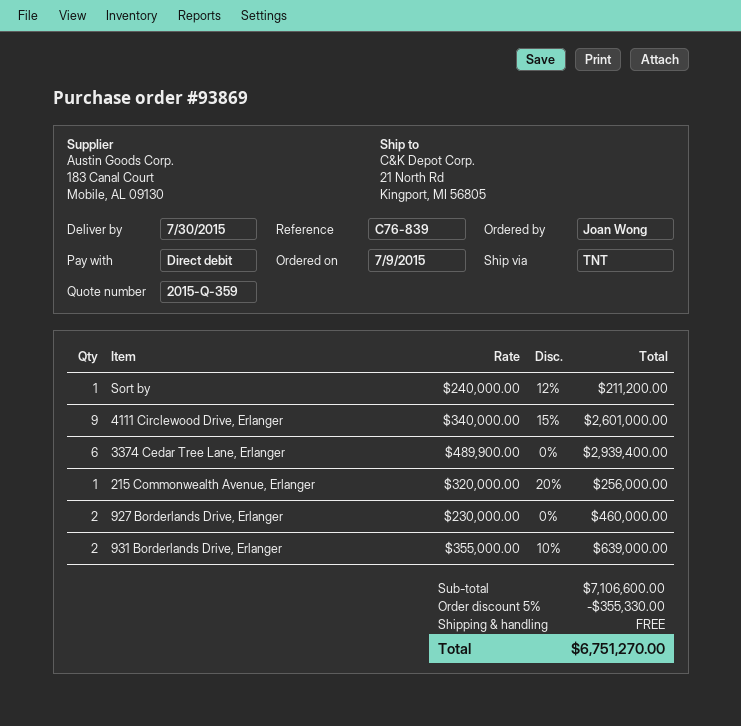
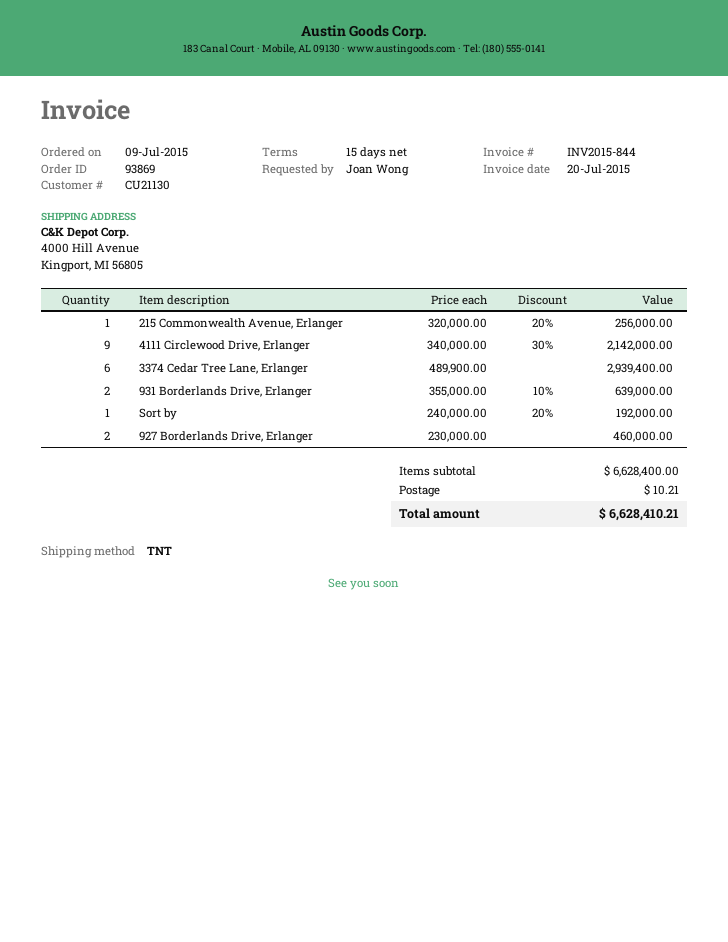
ship to: 21 North Rd, Kingport, MI 56805 -> 4000 Hill Avenue, Kingport, MI 56805
Sort by: 1 x 240000.00 - 12% = 211200.00 -> 1 x 240000.00 - 20% = 192000.00
4111 Circlewood Drive, Erlanger: 9 x 340000.00 - 15% = 2601000.00 -> 9 x 340000.00 - 30% = 2142000.00
subtotal: 7106600.00 -> 6628400.00
discount: 5% = 355330.00 -> none
shipping: 0.00 -> 10.21
total: 6751270.00 -> 6628410.21

